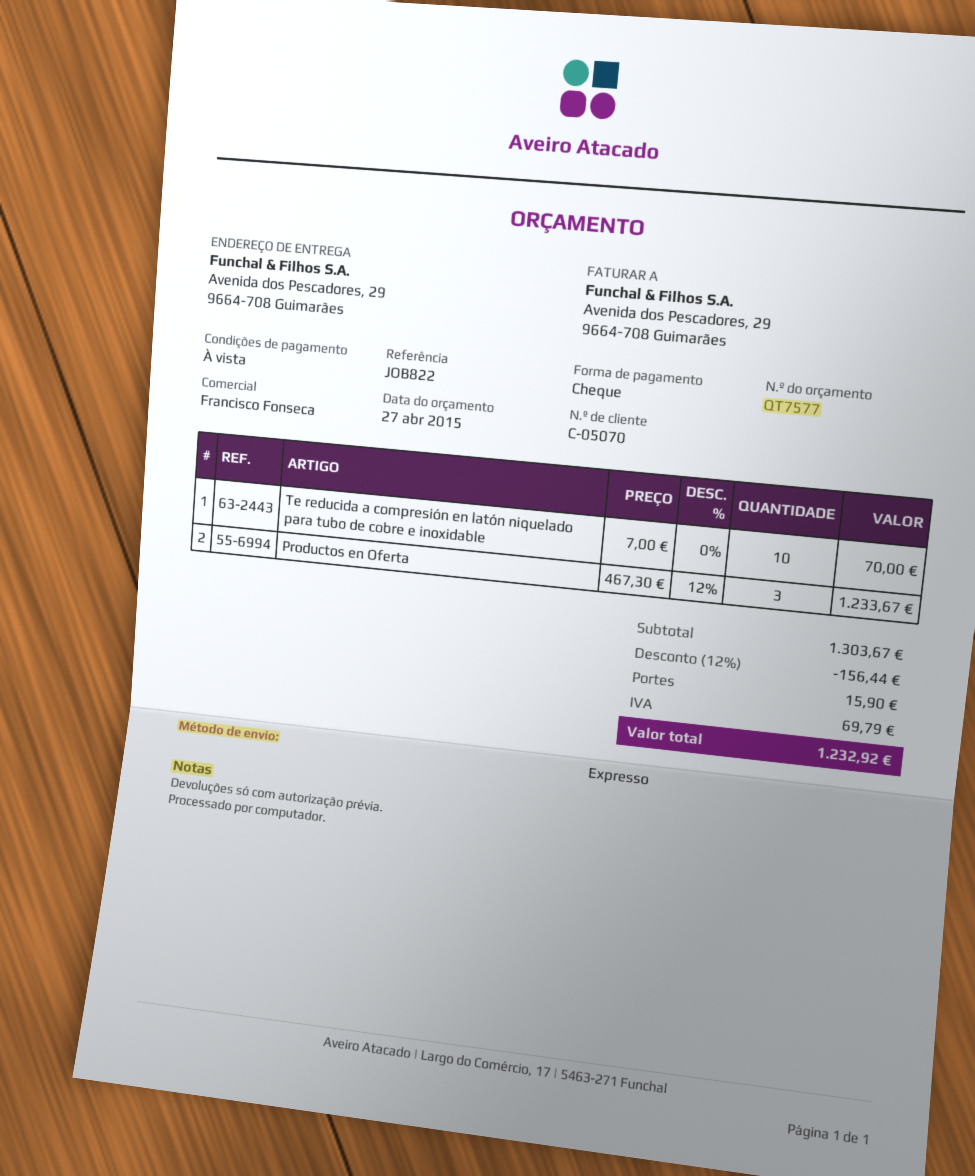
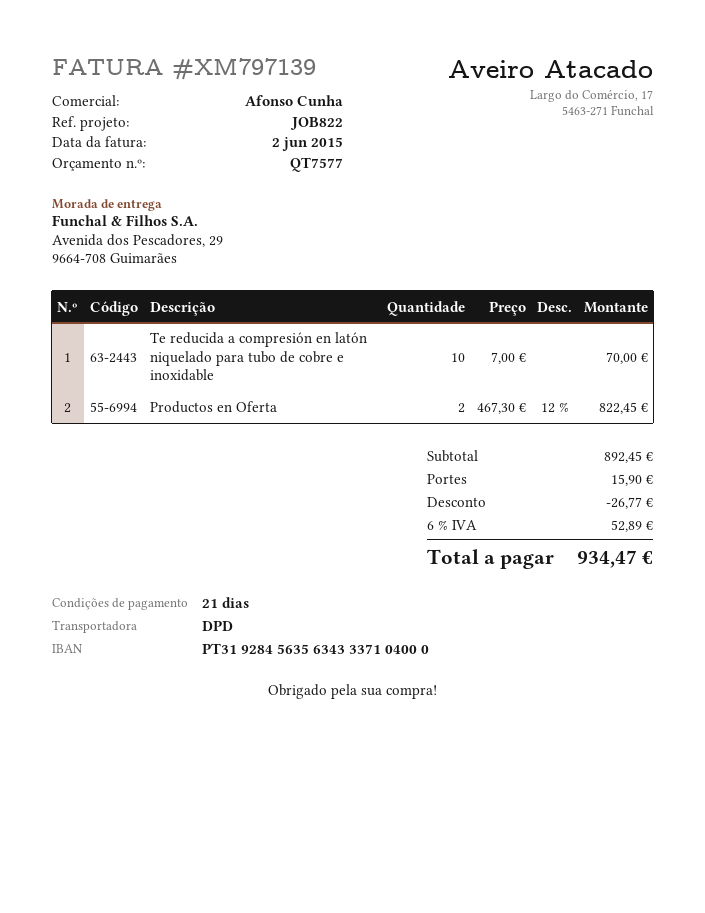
payment terms: on receipt -> 21 days
sales rep: Francisco Fonseca -> Afonso Cunha
shipping method: express -> DPD
Productos en Oferta: 3 x 467.30 - 12% = 1233.67 -> 2 x 467.30 - 12% = 822.45
subtotal: 1303.67 -> 892.45
discount: 156.44 -> 26.77
tax: 69.79 -> 52.89
total: 1232.92 -> 934.47

